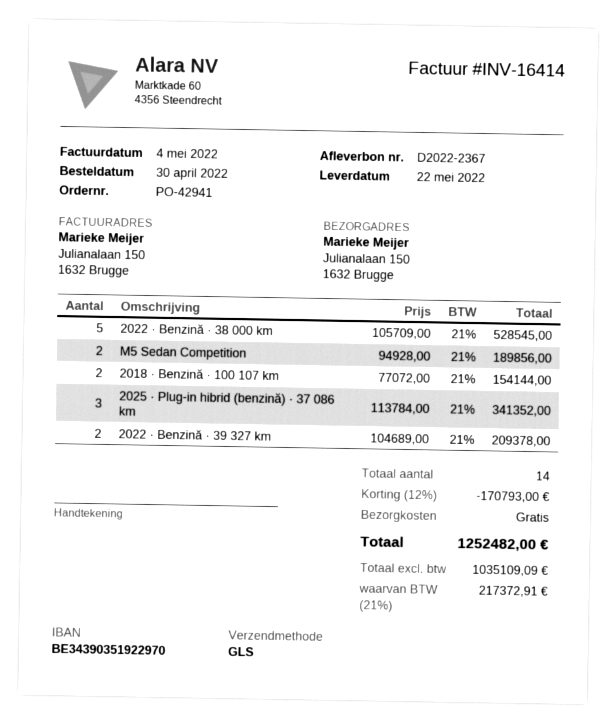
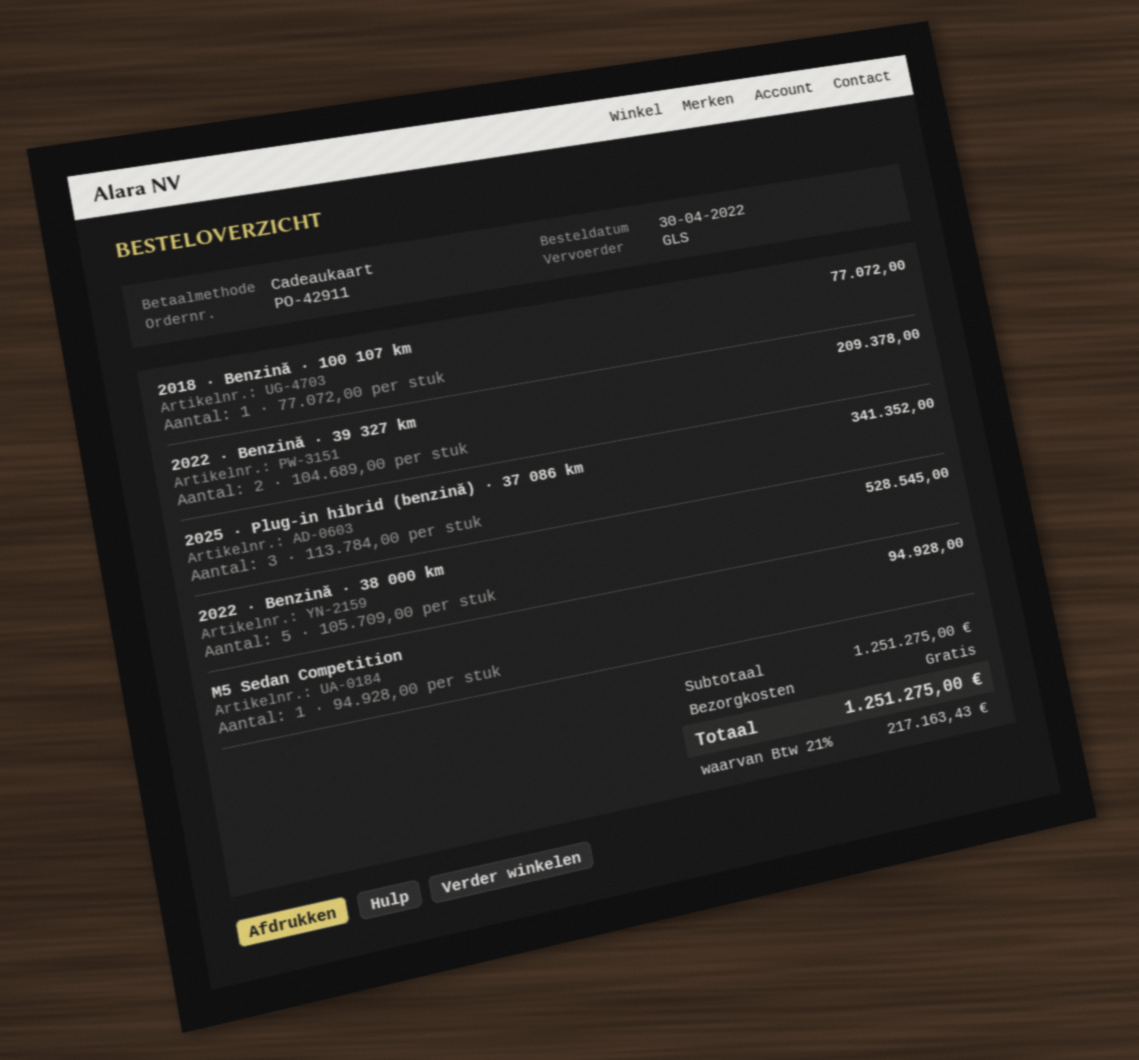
order number: PO-42941 -> PO-42911
M5 Sedan Competition: 2 x 94928.00 = 189856.00 -> 1 x 94928.00 = 94928.00
2018 · Benzină · 100 107 km: 2 x 77072.00 = 154144.00 -> 1 x 77072.00 = 77072.00
discount: 12% = 170793.00 -> none
tax: 21% = 217372.91 -> 21% = 217163.43
total: 1252482.00 -> 1251275.00

